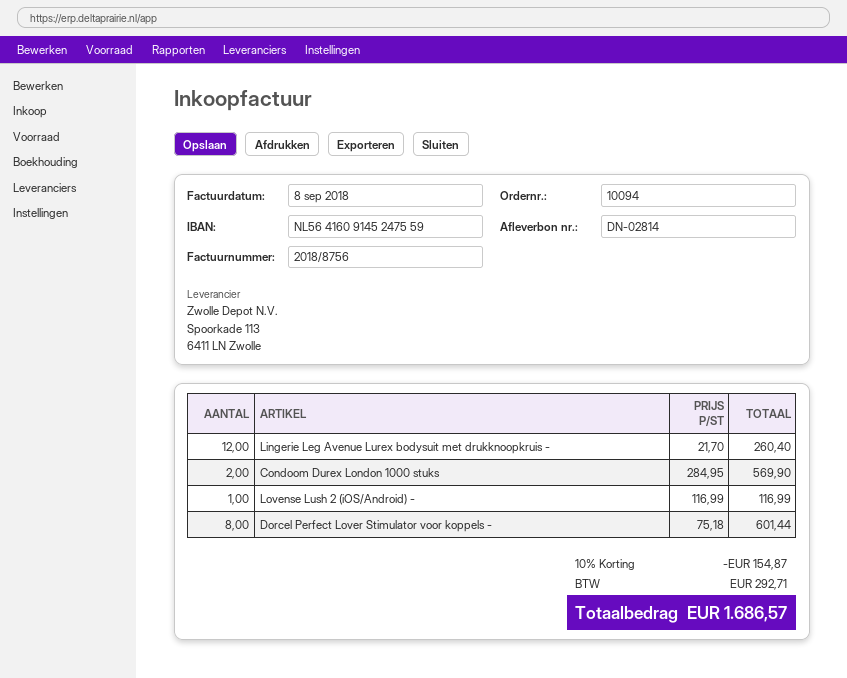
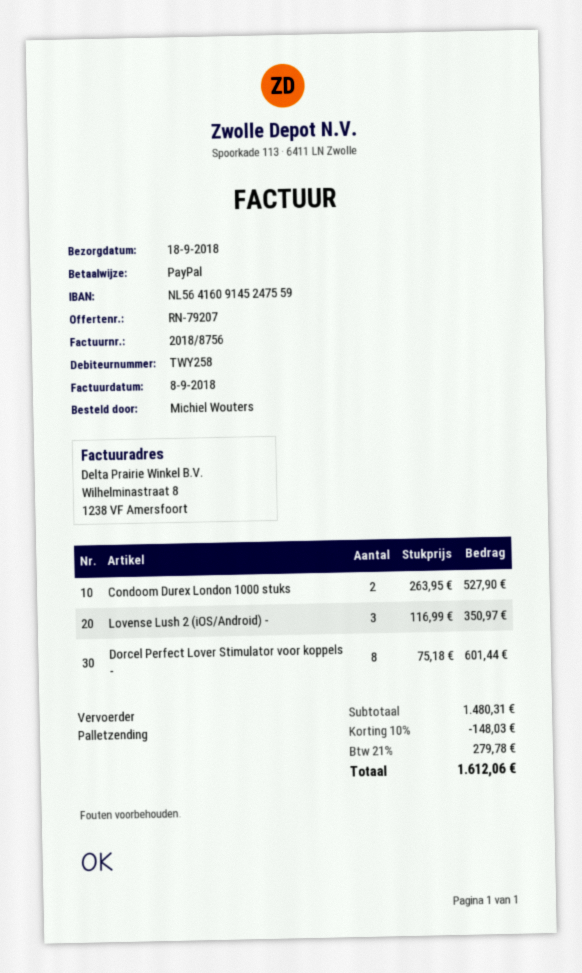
Lingerie Leg Avenue Lurex bodysuit met drukknoopkruis -: 12 x 21.70 = 260.40 -> none
Condoom Durex London 1000 stuks: 2 x 284.95 = 569.90 -> 2 x 263.95 = 527.90
Lovense Lush 2 (iOS/Android) -: 1 x 116.99 = 116.99 -> 3 x 116.99 = 350.97
discount: 10% = 154.87 -> 10% = 148.03
tax: 292.71 -> 279.78
total: 1686.57 -> 1612.06

